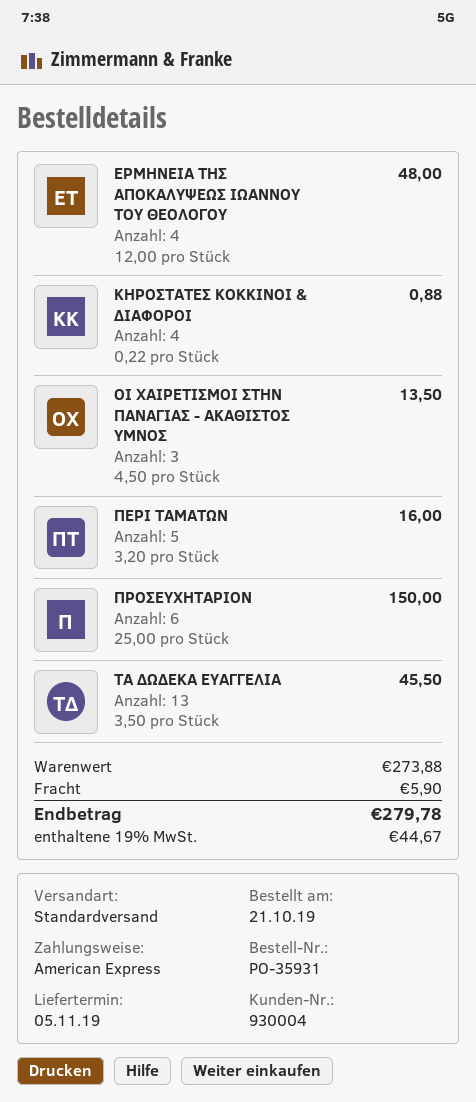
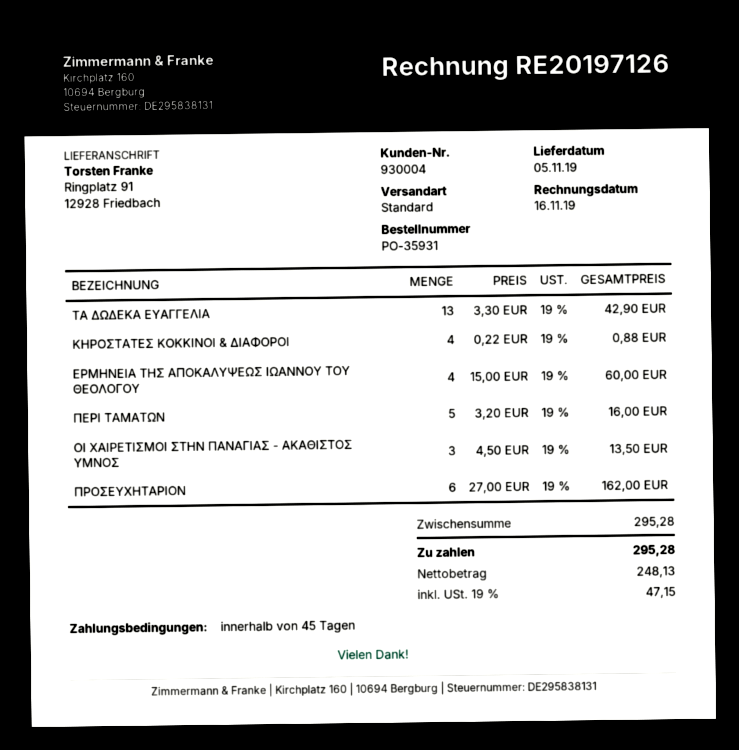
ΕΡΜΗΝΕΙΑ ΤΗΣ ΑΠΟΚΑΛΥΨΕΩΣ ΙΩΑΝΝΟΥ ΤΟΥ ΘΕΟΛΟΓΟΥ: 4 x 12.00 = 48.00 -> 4 x 15.00 = 60.00
ΠΡΟΣΕΥΧΗΤΑΡΙΟΝ: 6 x 25.00 = 150.00 -> 6 x 27.00 = 162.00
ΤΑ ΔΩΔΕΚΑ ΕΥΑΓΓΕΛΙΑ: 13 x 3.50 = 45.50 -> 13 x 3.30 = 42.90
subtotal: 273.88 -> 295.28
shipping: 5.90 -> none
tax: 19% = 44.67 -> 19% = 47.15
total: 279.78 -> 295.28

